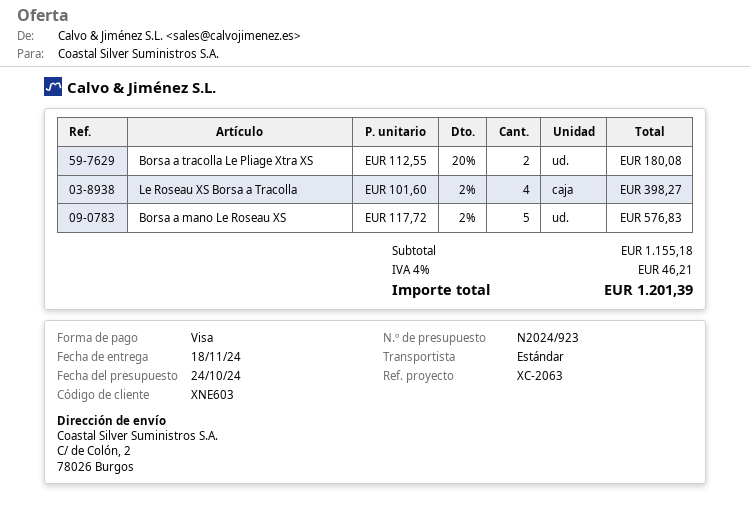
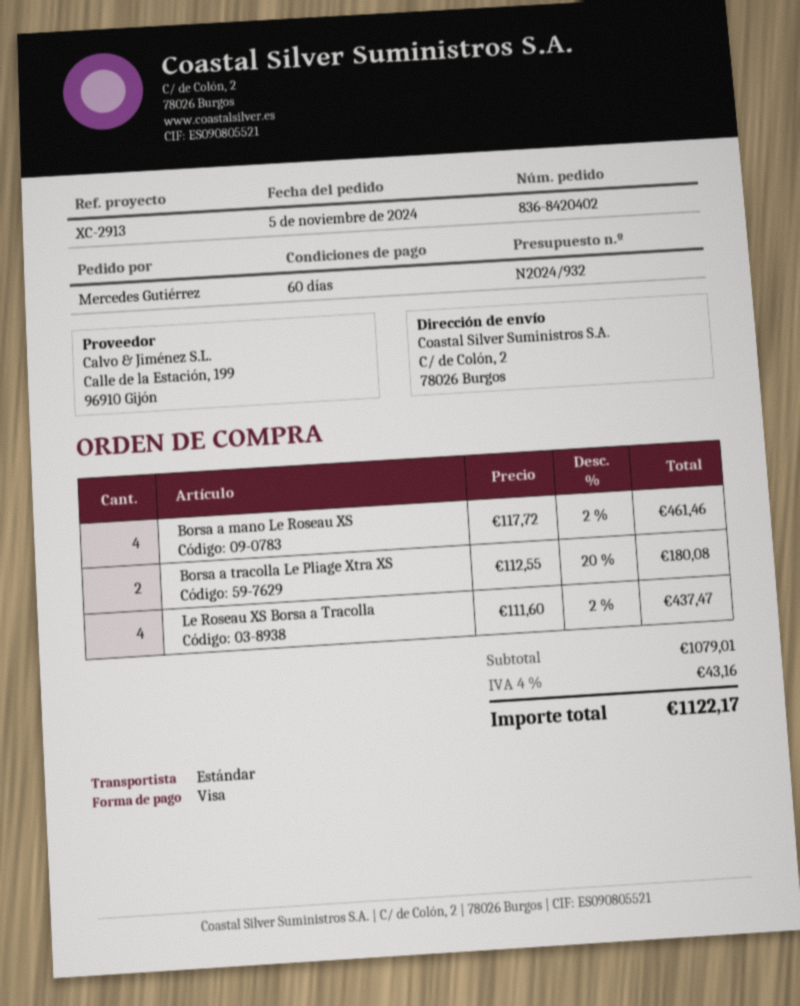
quote number: N2024/923 -> N2024/932
reference: XC-2063 -> XC-2913
Le Roseau XS Borsa a Tracolla: 4 x 101.60 - 2% = 398.27 -> 4 x 111.60 - 2% = 437.47
Borsa a mano Le Roseau XS: 5 x 117.72 - 2% = 576.83 -> 4 x 117.72 - 2% = 461.46
subtotal: 1155.18 -> 1079.01
tax: 4% = 46.21 -> 4% = 43.16
total: 1201.39 -> 1122.17

